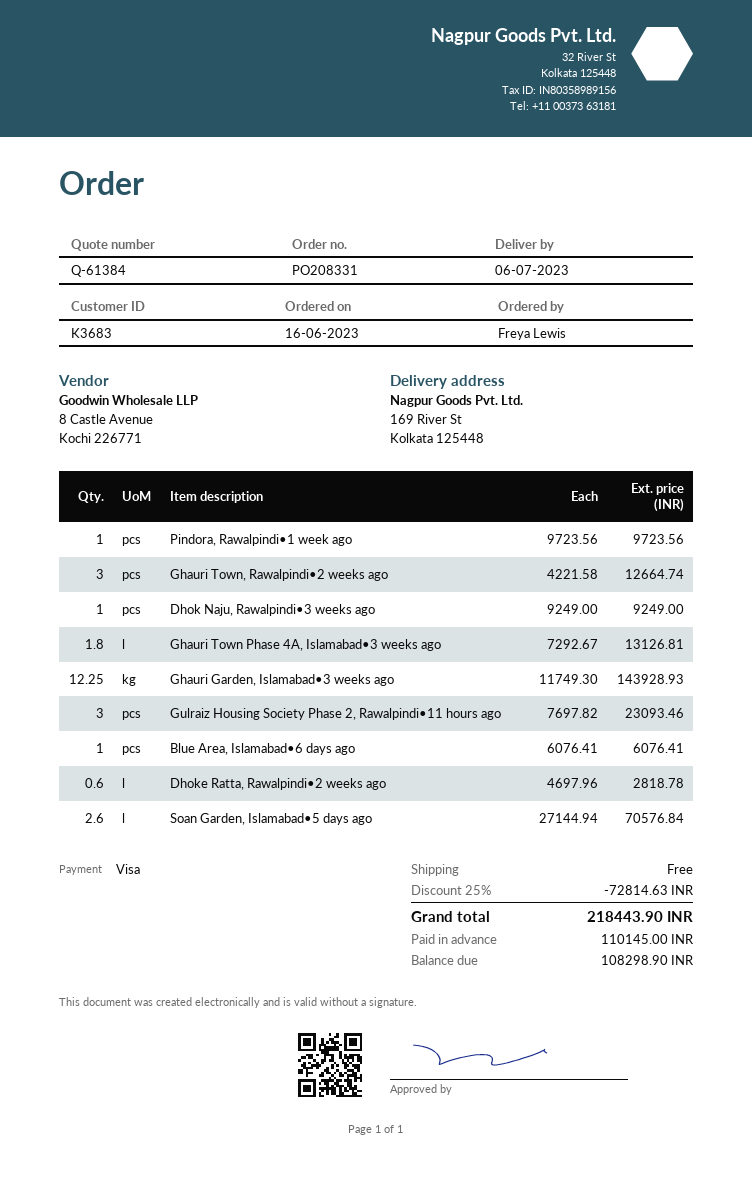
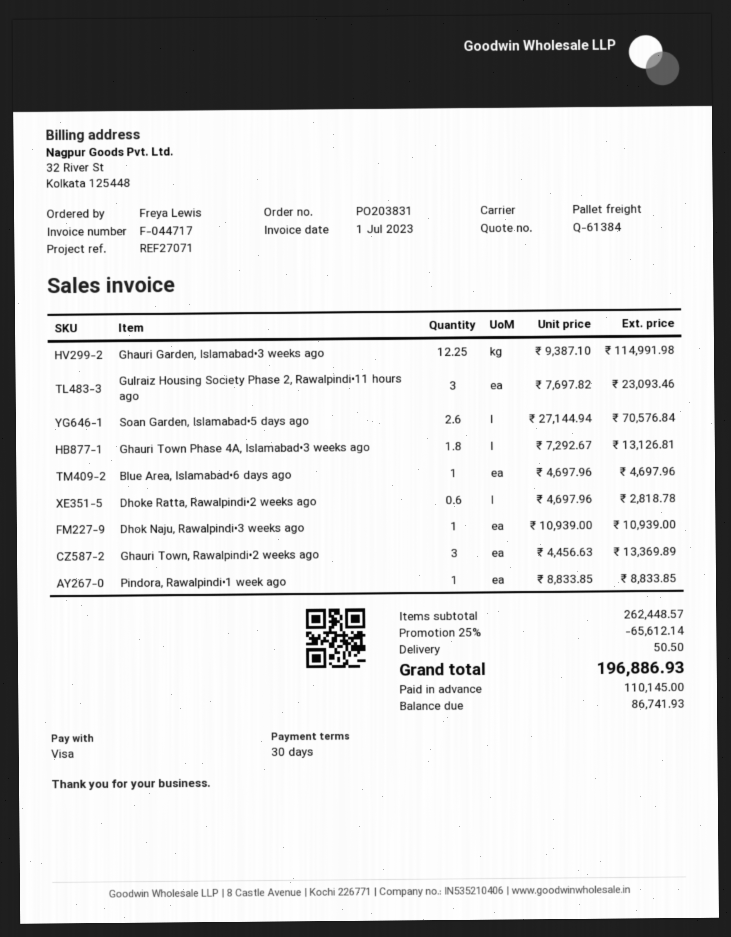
order number: PO208331 -> PO203831
Pindora, Rawalpindi•1 week ago: 1 x 9723.56 = 9723.56 -> 1 x 8833.85 = 8833.85
Ghauri Town, Rawalpindi•2 weeks ago: 3 x 4221.58 = 12664.74 -> 3 x 4456.63 = 13369.89
Dhok Naju, Rawalpindi•3 weeks ago: 1 x 9249.00 = 9249.00 -> 1 x 10939.00 = 10939.00
Ghauri Garden, Islamabad•3 weeks ago: 12.25 x 11749.30 = 143928.93 -> 12.25 x 9387.10 = 114991.98
Blue Area, Islamabad•6 days ago: 1 x 6076.41 = 6076.41 -> 1 x 4697.96 = 4697.96
discount: 25% = 72814.63 -> 25% = 65612.14
shipping: 0.00 -> 50.50
total: 218443.90 -> 196886.93
balance: 108298.90 -> 86741.93

